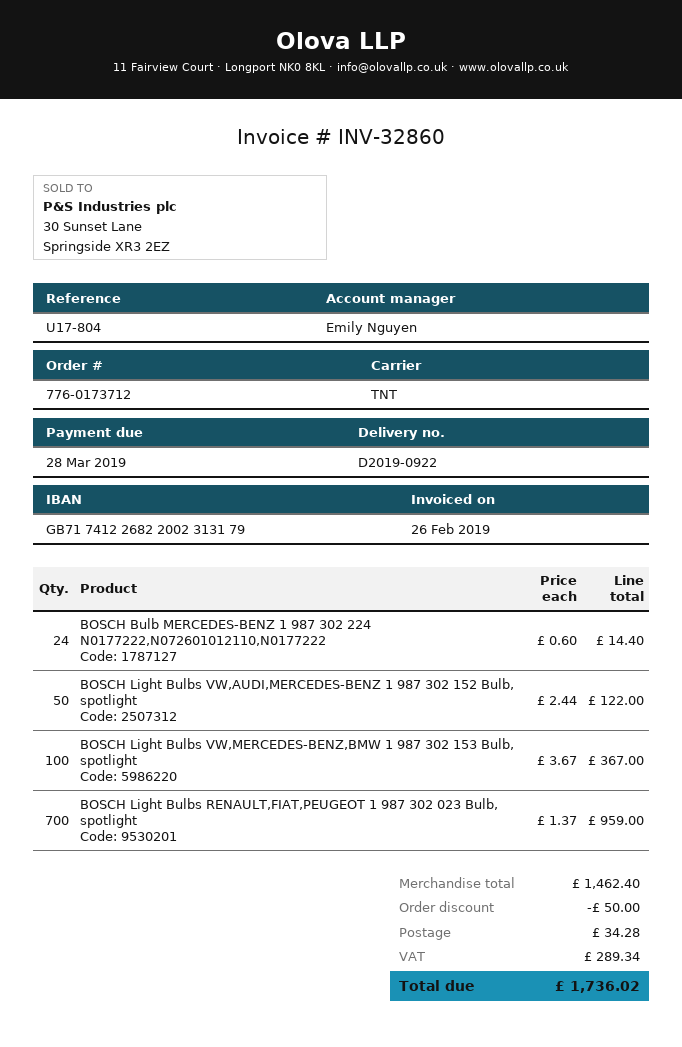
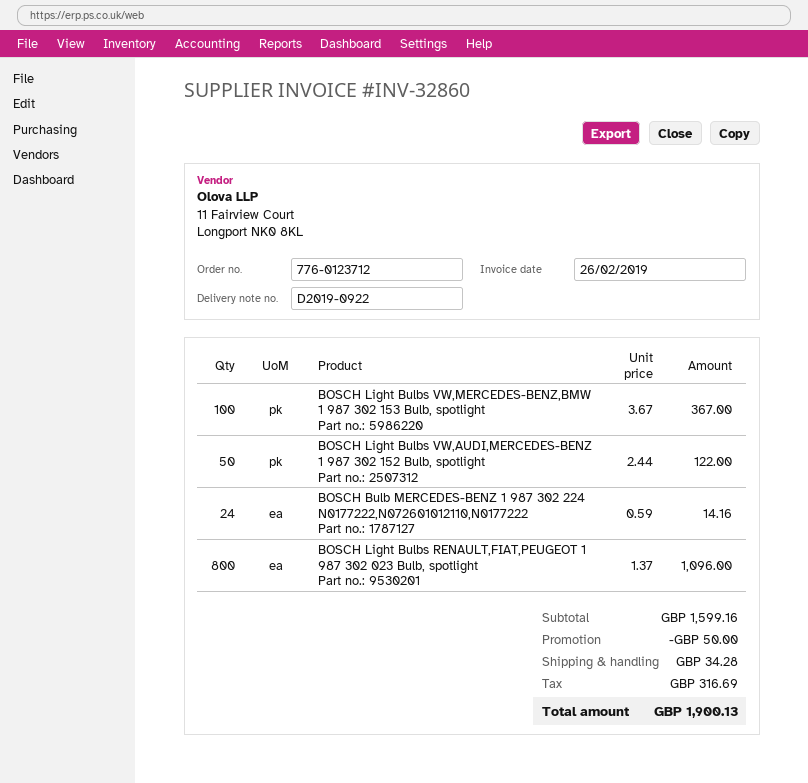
order number: 776-0173712 -> 776-0123712
BOSCH Bulb MERCEDES-BENZ 1 987 302 224 N0177222,N072601012110,N0177222: 24 x 0.60 = 14.40 -> 24 x 0.59 = 14.16
BOSCH Light Bulbs RENAULT,FIAT,PEUGEOT 1 987 302 023 Bulb, spotlight: 700 x 1.37 = 959.00 -> 800 x 1.37 = 1096.00
subtotal: 1462.40 -> 1599.16
tax: 289.34 -> 316.69
total: 1736.02 -> 1900.13

